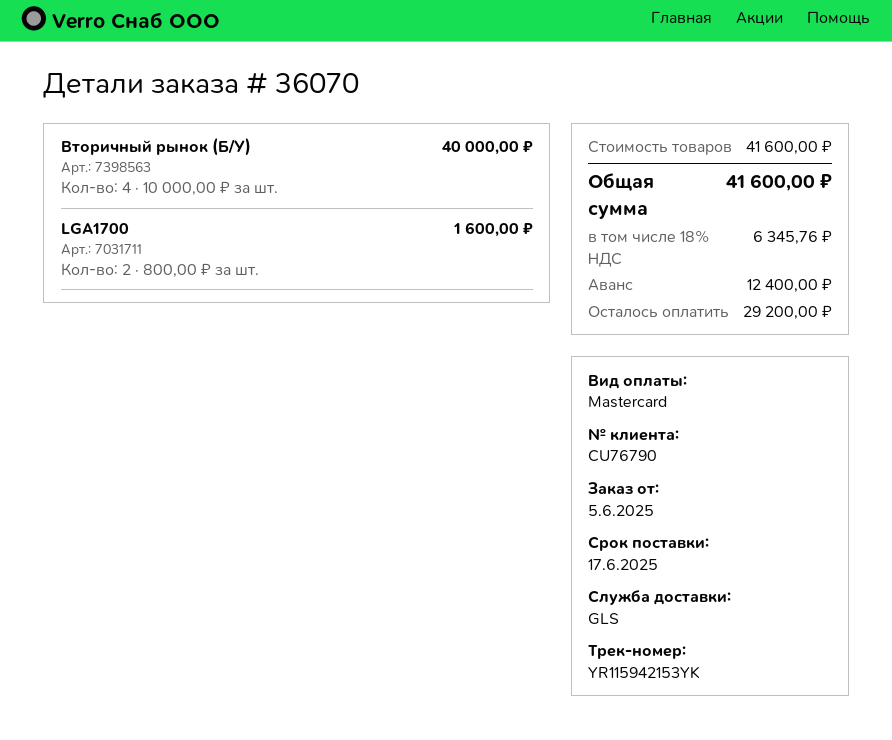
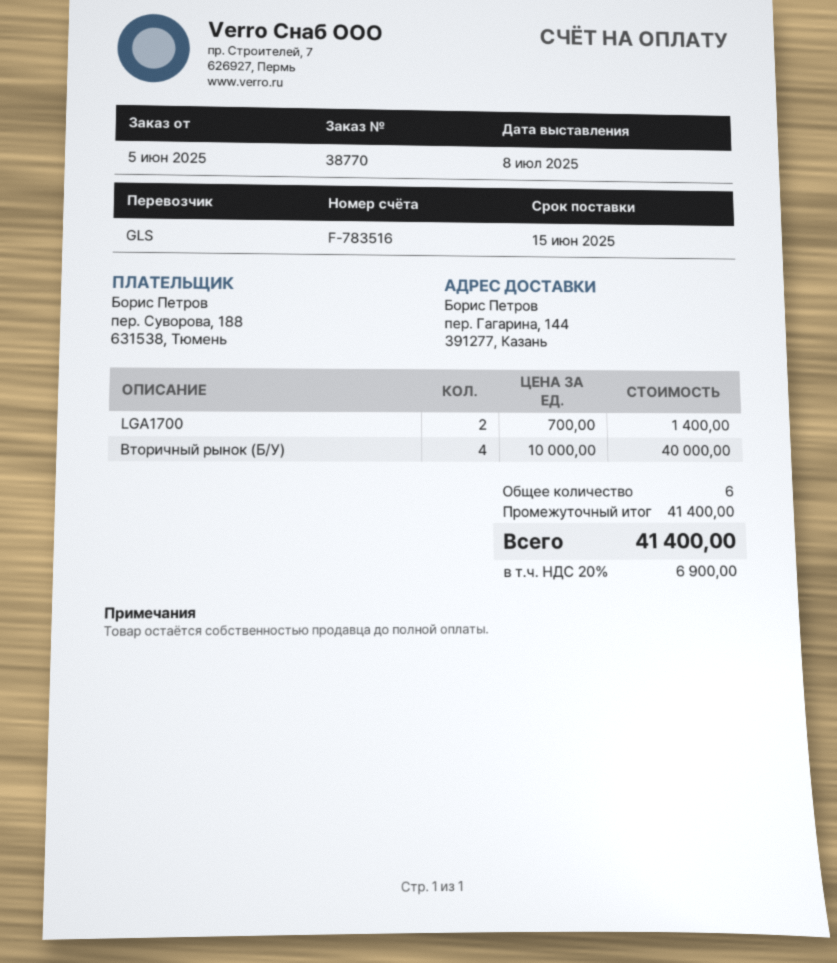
order number: 36070 -> 38770
delivery date: 2025-06-17 -> 2025-06-15
LGA1700: 2 x 800.00 = 1600.00 -> 2 x 700.00 = 1400.00
subtotal: 41600.00 -> 41400.00
tax: 18% = 6345.76 -> 20% = 6900.00
total: 41600.00 -> 41400.00

